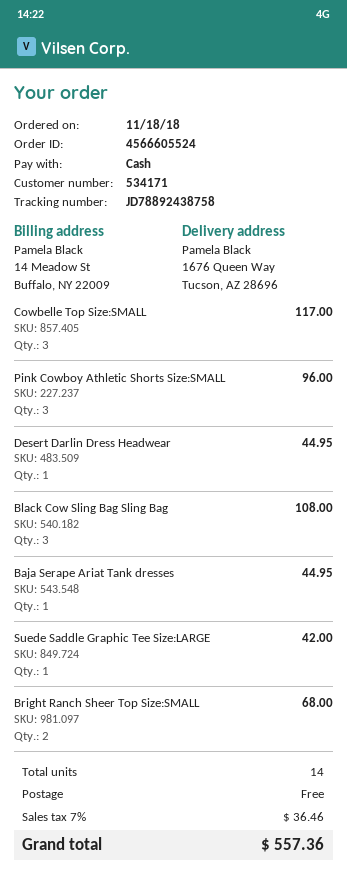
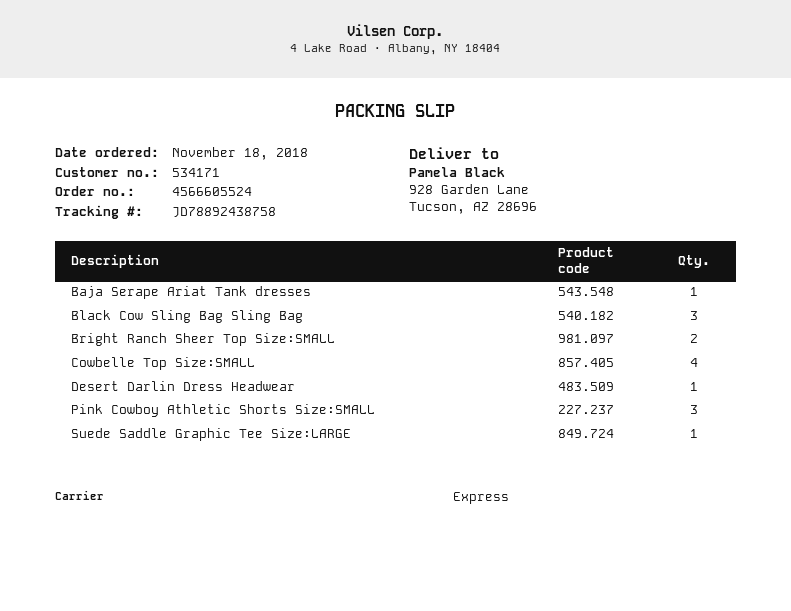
ship to: 1676 Queen Way, Tucson, AZ 28696 -> 928 Garden Lane, Tucson, AZ 28696
Cowbelle Top Size:SMALL: 3 -> 4

